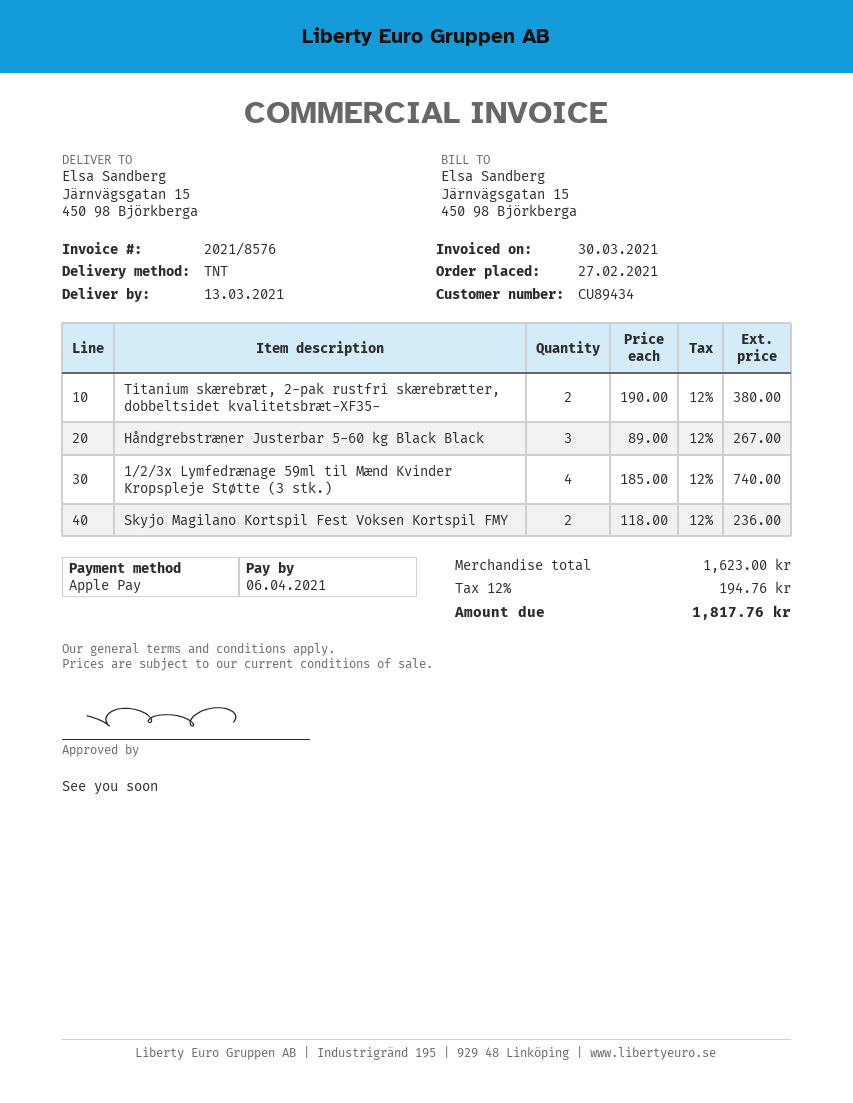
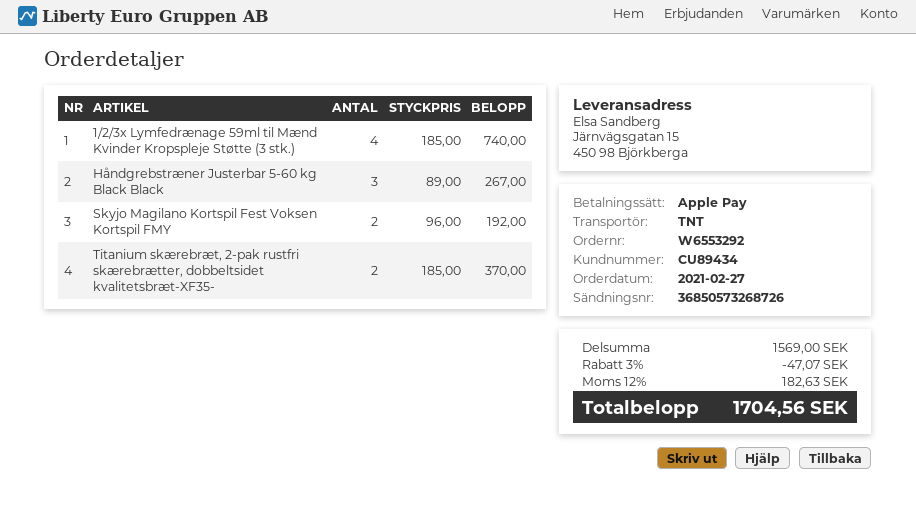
Titanium skærebræt, 2-pak rustfri skærebrætter, dobbeltsidet kvalitetsbræt-XF35-: 2 x 190.00 = 380.00 -> 2 x 185.00 = 370.00
Skyjo Magilano Kortspil Fest Voksen Kortspil FMY: 2 x 118.00 = 236.00 -> 2 x 96.00 = 192.00
subtotal: 1623.00 -> 1569.00
discount: none -> 3% = 47.07
tax: 12% = 194.76 -> 12% = 182.63
total: 1817.76 -> 1704.56

